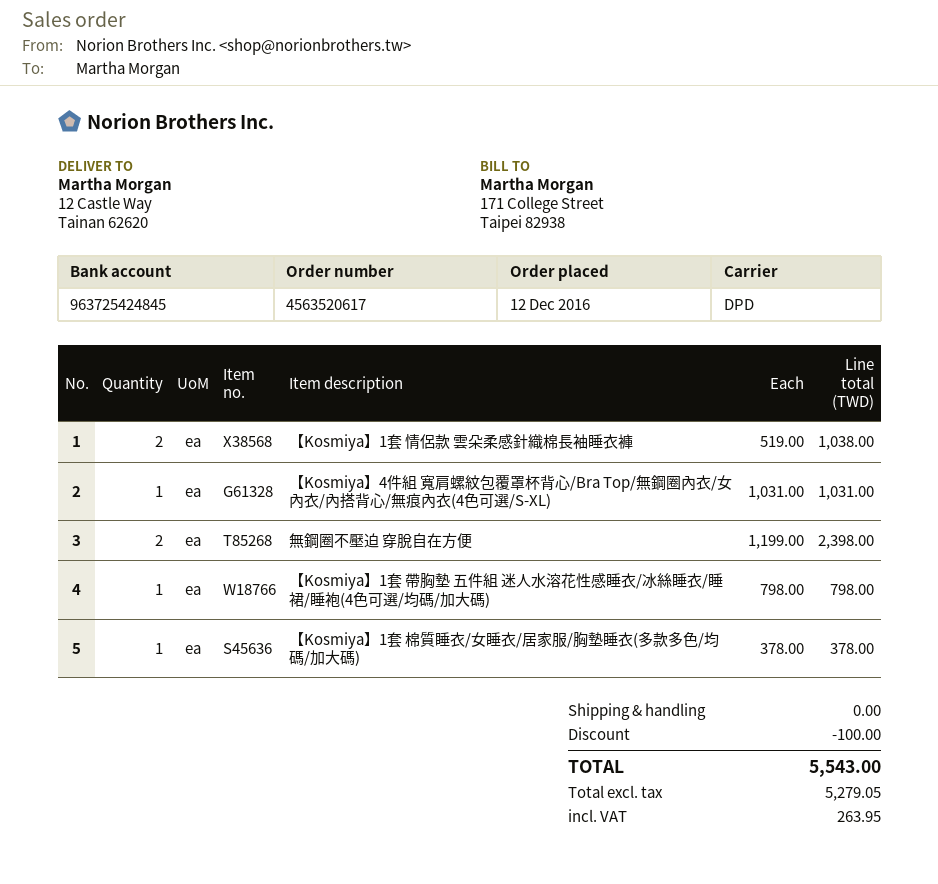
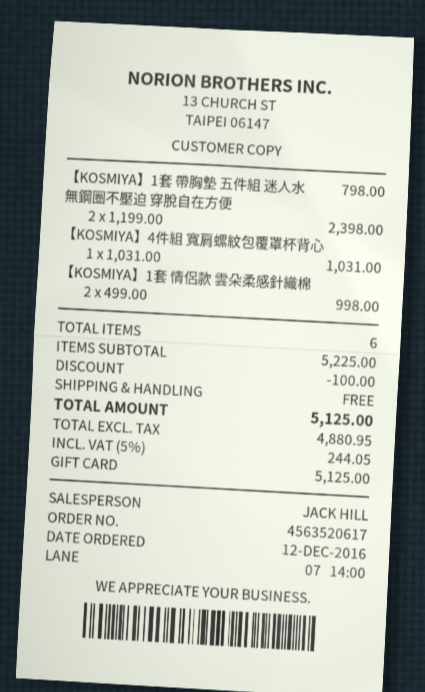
【Kosmiya】1套 情侶款 雲朵柔感針織棉長袖睡衣褲: 2 x 519.00 = 1038.00 -> 2 x 499.00 = 998.00
【Kosmiya】1套 棉質睡衣/女睡衣/居家服/胸墊睡衣(多款多色/均碼/加大碼): 1 x 378.00 = 378.00 -> none
net: 5279.05 -> 4880.95
tax: 263.95 -> 244.05
total: 5543.00 -> 5125.00

